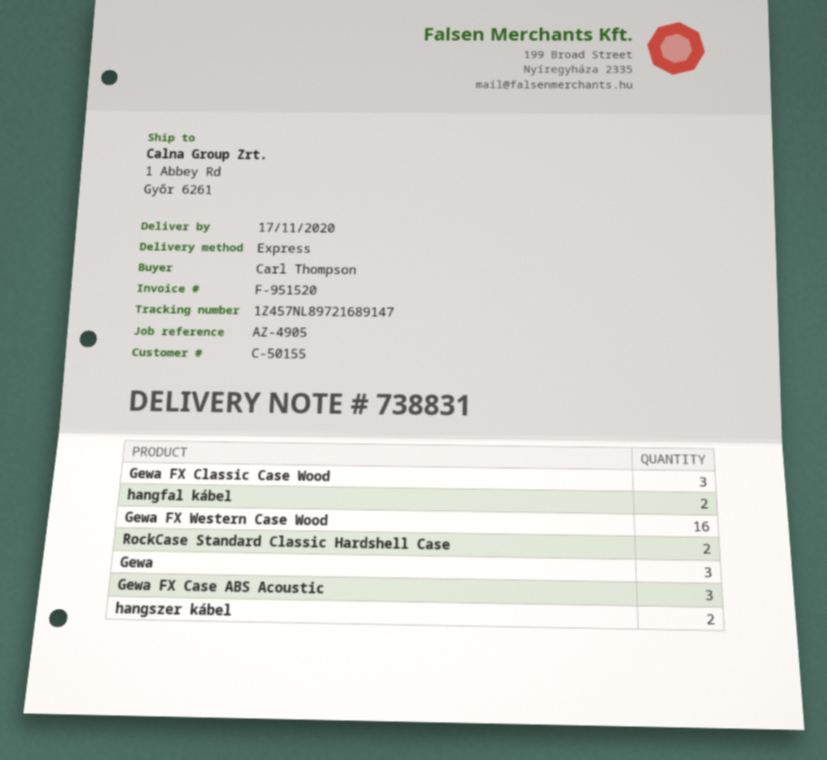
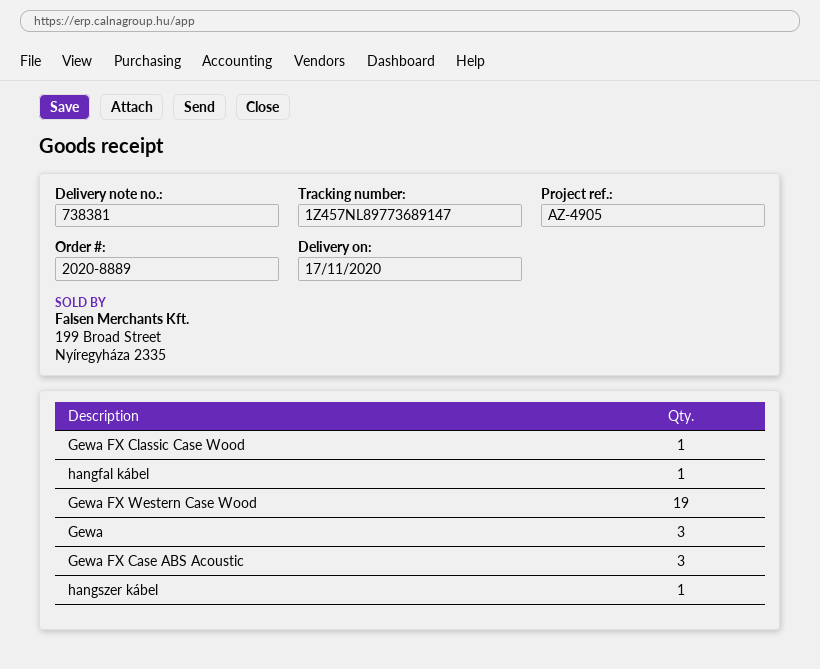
delivery note number: 738831 -> 738381
tracking number: 1Z457NL89721689147 -> 1Z457NL89773689147
Gewa FX Classic Case Wood: 3 -> 1
hangfal kábel: 2 -> 1
Gewa FX Western Case Wood: 16 -> 19
RockCase Standard Classic Hardshell Case: 2 -> none
hangszer kábel: 2 -> 1

